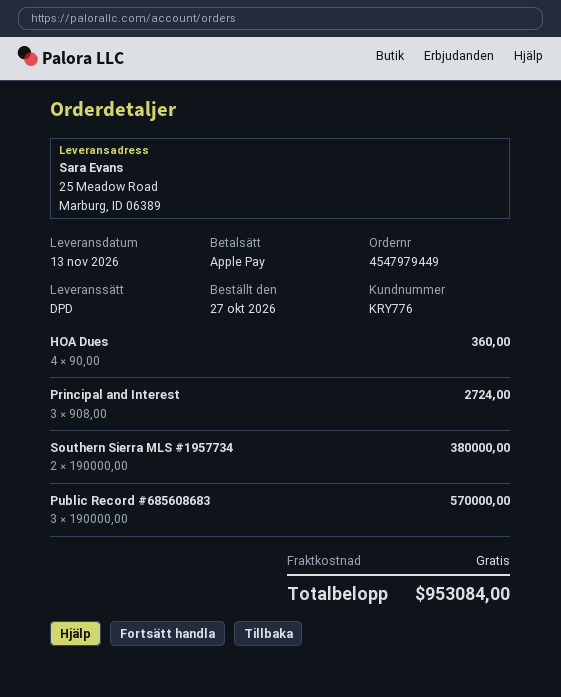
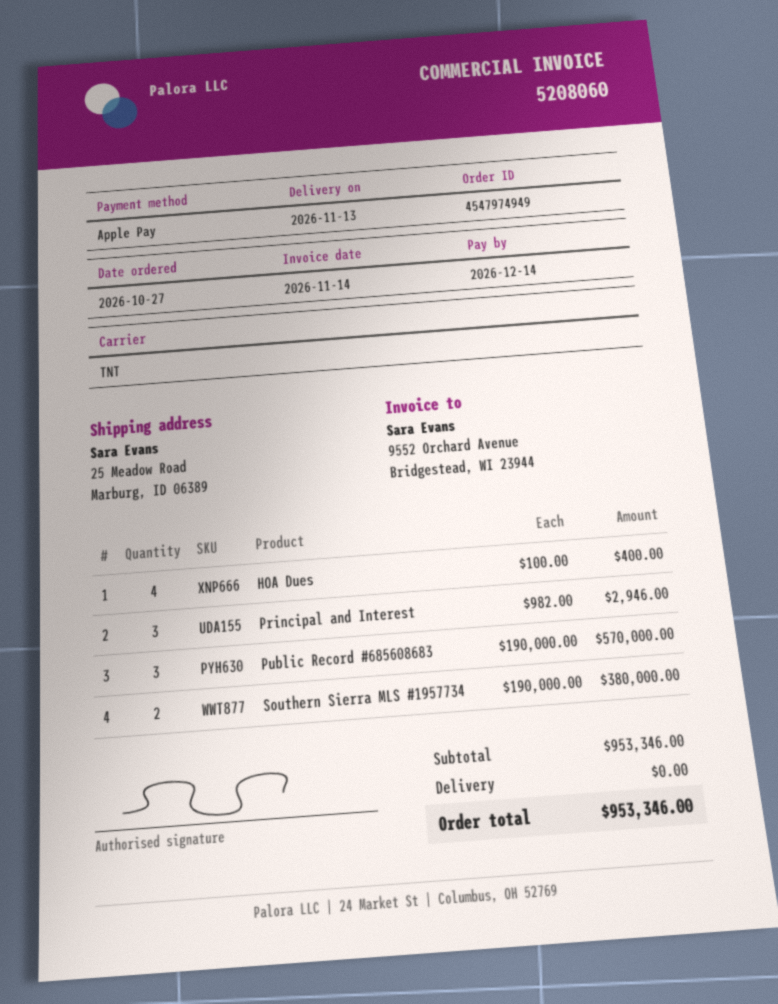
order number: 4547979449 -> 4547974949
shipping method: DPD -> TNT
HOA Dues: 4 x 90.00 = 360.00 -> 4 x 100.00 = 400.00
Principal and Interest: 3 x 908.00 = 2724.00 -> 3 x 982.00 = 2946.00
total: 953084.00 -> 953346.00

